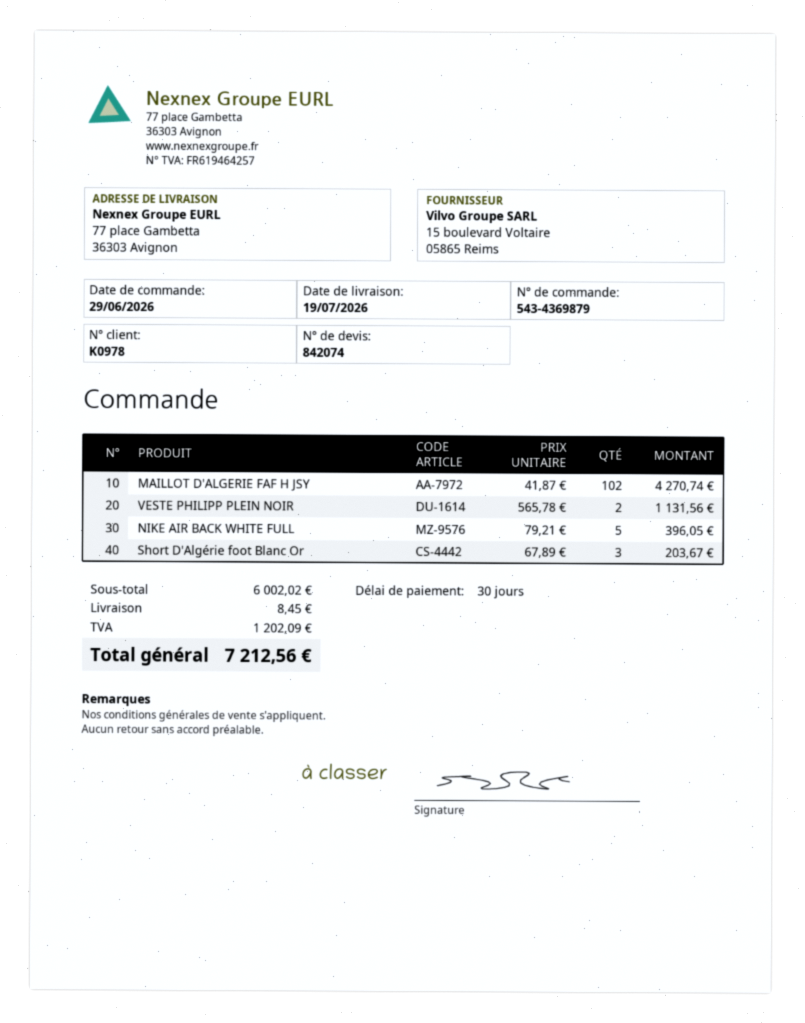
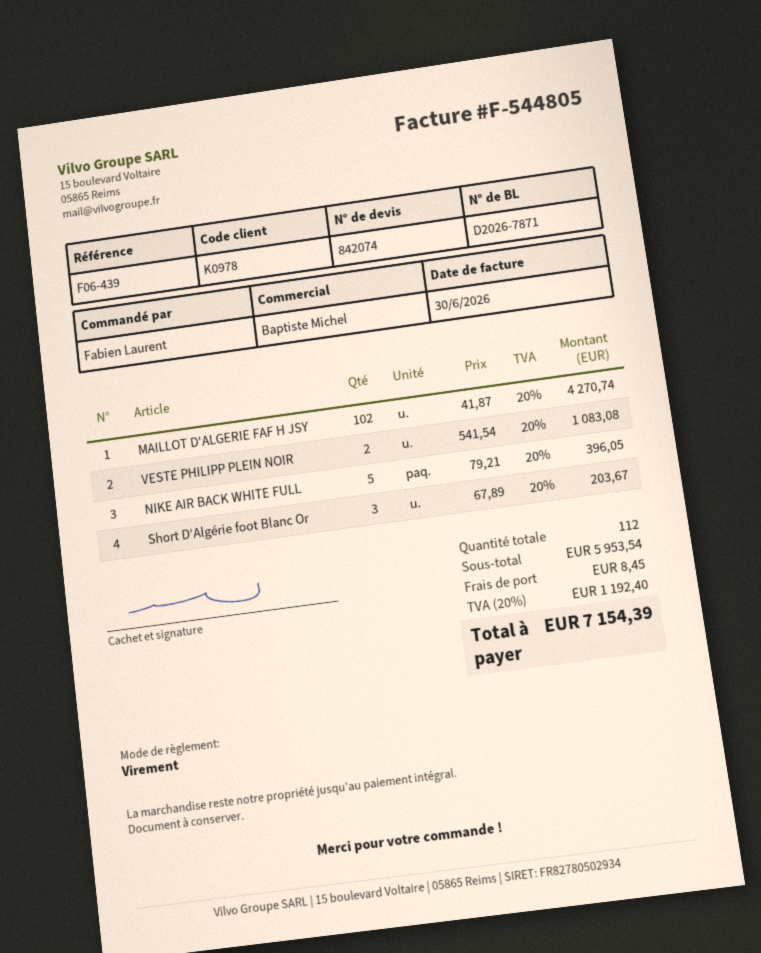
VESTE PHILIPP PLEIN NOIR: 2 x 565.78 = 1131.56 -> 2 x 541.54 = 1083.08
subtotal: 6002.02 -> 5953.54
tax: 1202.09 -> 1192.40
total: 7212.56 -> 7154.39

